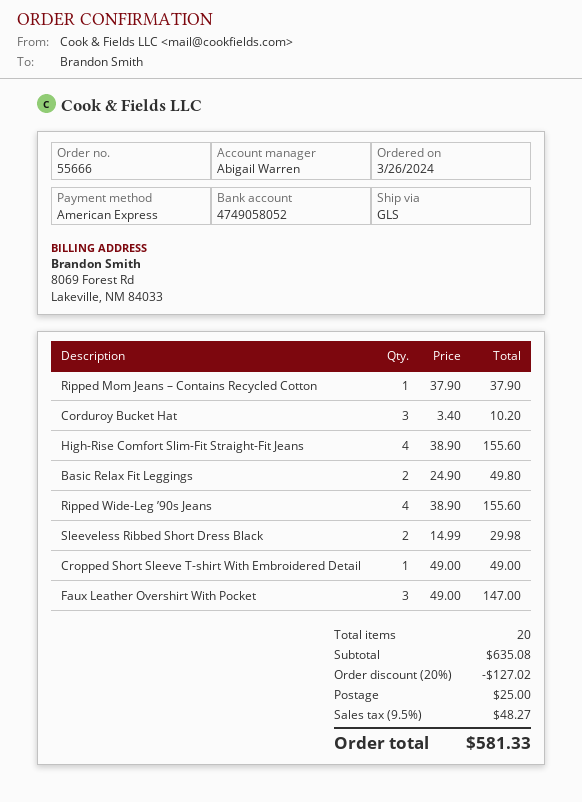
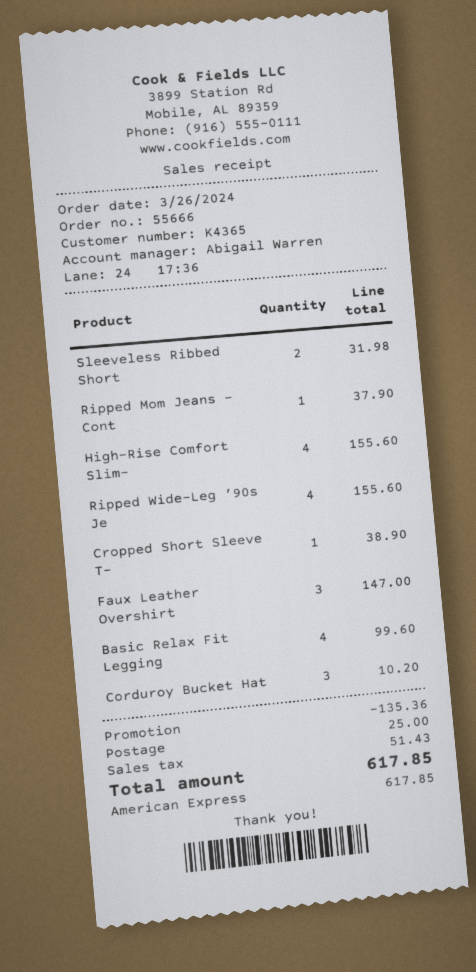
Basic Relax Fit Leggings: 2 for 49.80 -> 4 for 99.60
Sleeveless Ribbed Short Dress Black: 2 for 29.98 -> 2 for 31.98
Cropped Short Sleeve T-shirt With Embroidered Detail: 1 for 49.00 -> 1 for 38.90
discount: 127.02 -> 135.36
tax: 48.27 -> 51.43
total: 581.33 -> 617.85

